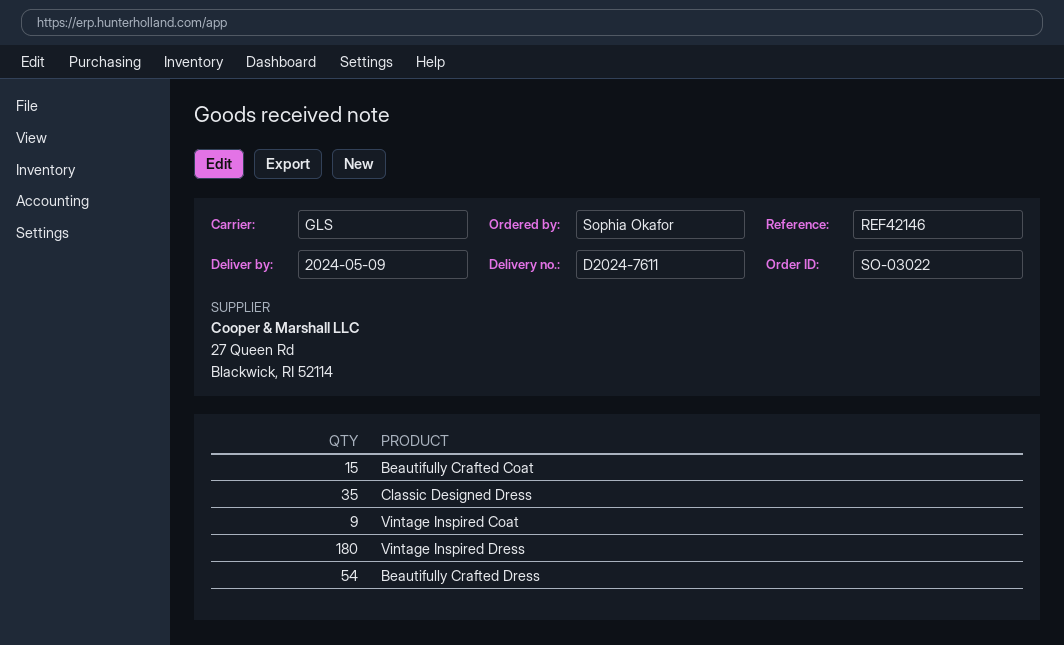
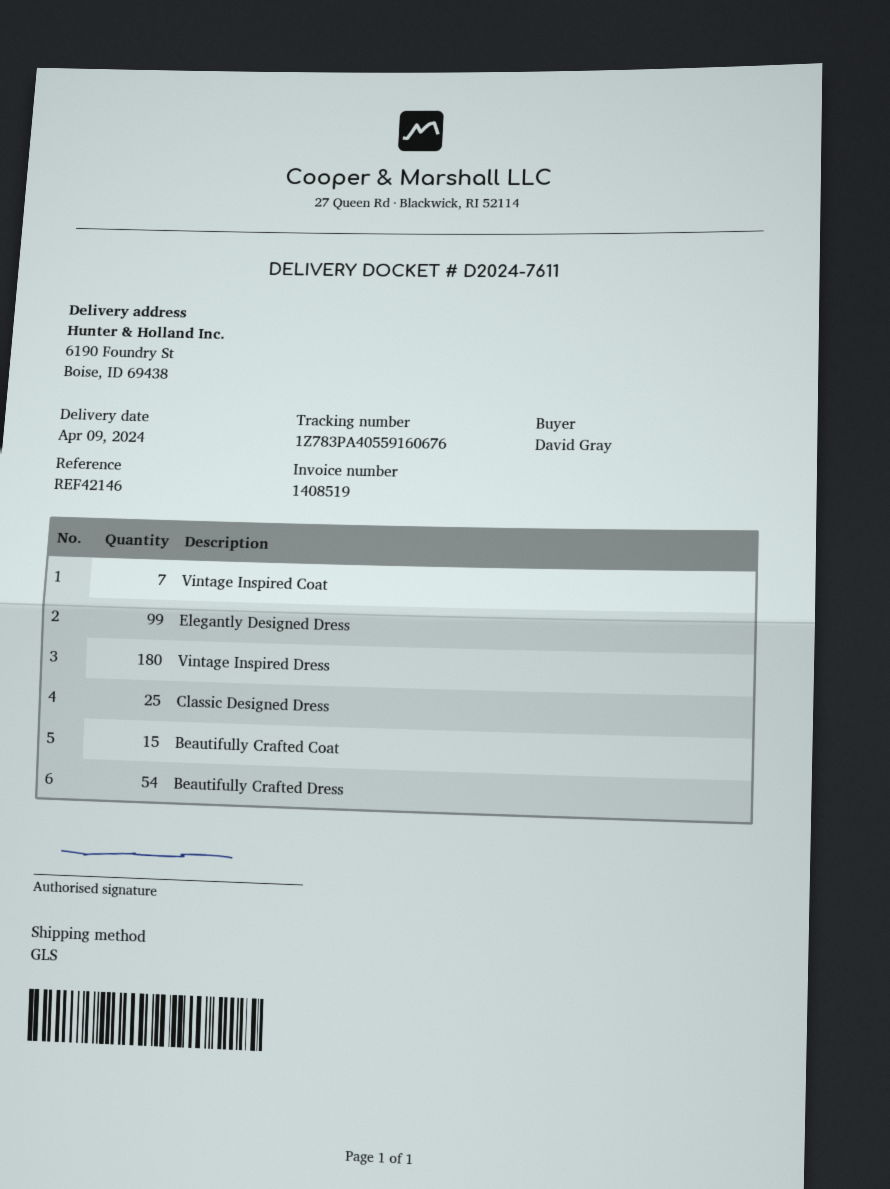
delivery date: 2024-05-09 -> 2024-04-09
ordered by: Sophia Okafor -> David Gray
Classic Designed Dress: 35 -> 25
Vintage Inspired Coat: 9 -> 7
Elegantly Designed Dress: none -> 99

